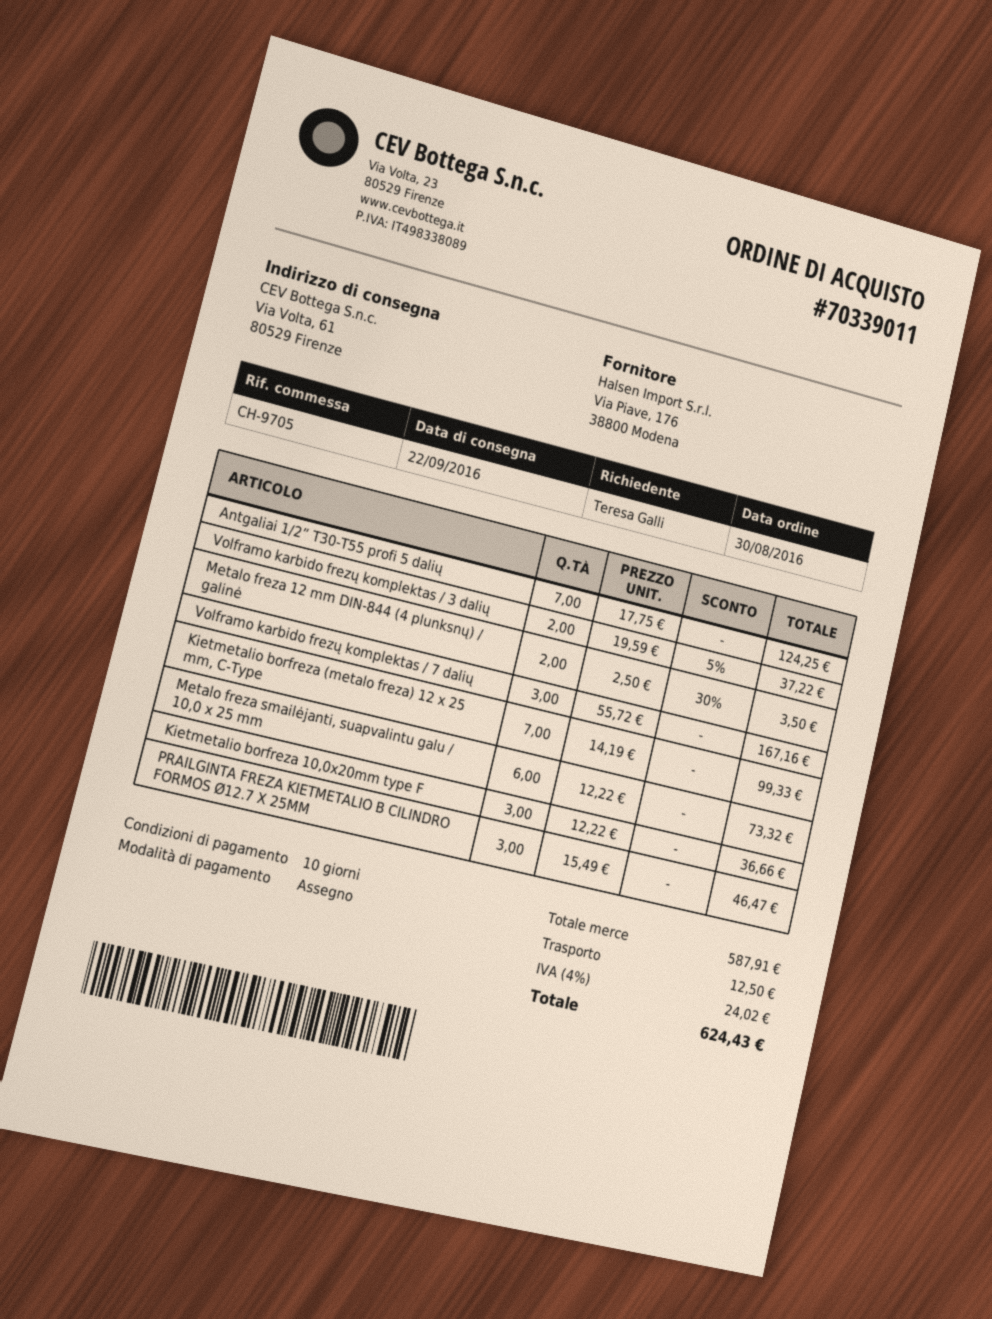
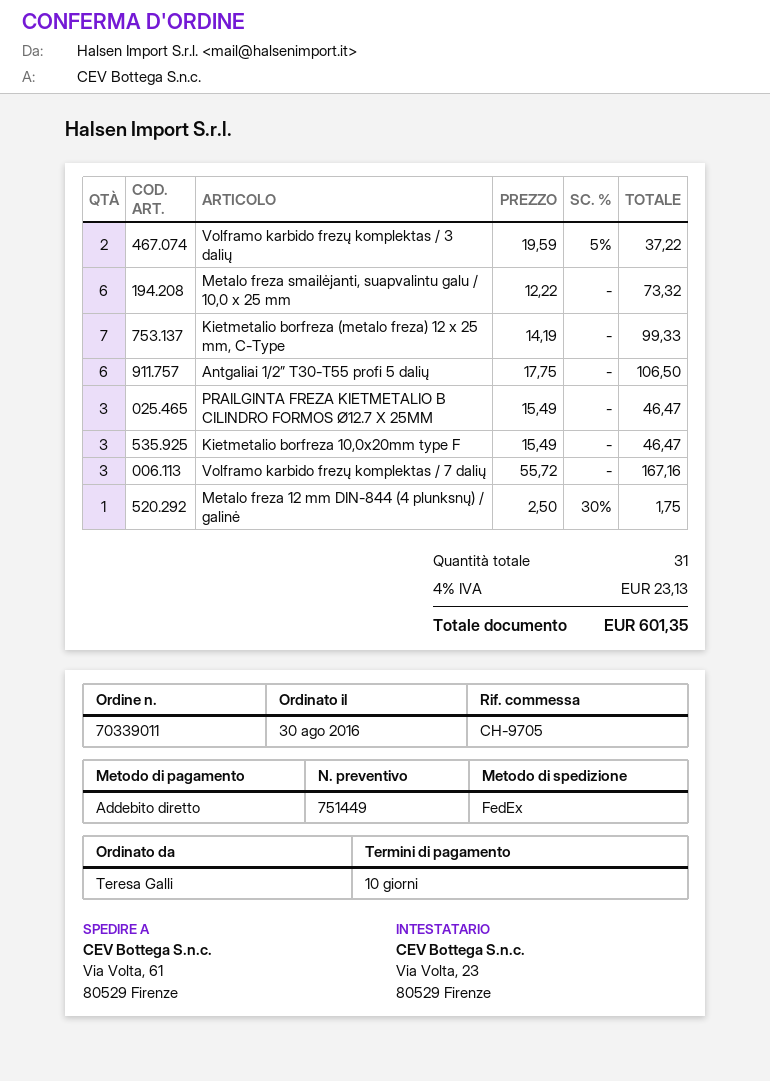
payment method: cheque -> direct debit
Antgaliai 1/2” T30-T55 profi 5 dalių: 7 x 17.75 = 124.25 -> 6 x 17.75 = 106.50
Metalo freza 12 mm DIN-844 (4 plunksnų) / galinė: 2 x 2.50 - 30% = 3.50 -> 1 x 2.50 - 30% = 1.75
Kietmetalio borfreza 10,0x20mm type F: 3 x 12.22 = 36.66 -> 3 x 15.49 = 46.47
shipping: 12.50 -> none
tax: 4% = 24.02 -> 4% = 23.13
total: 624.43 -> 601.35

